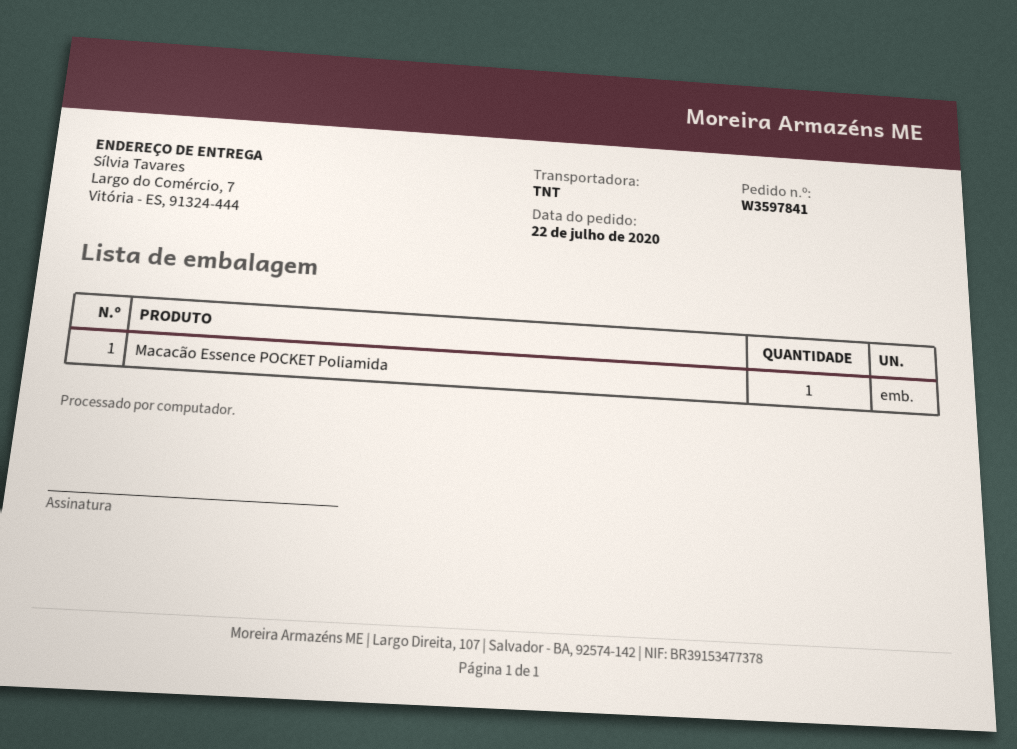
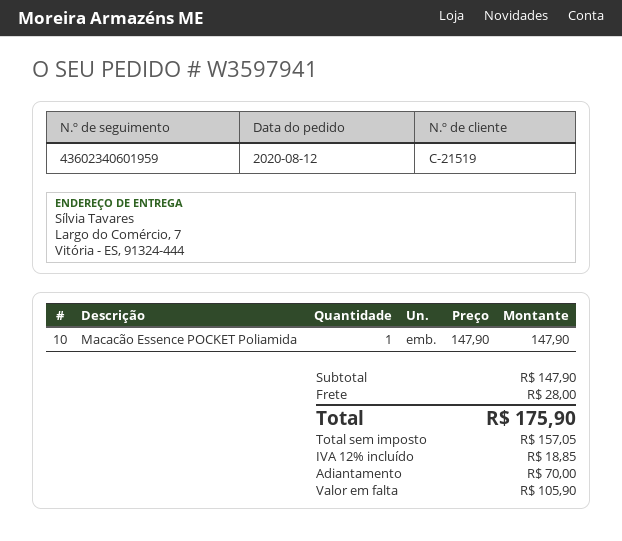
order number: W3597841 -> W3597941
order date: 2020-07-22 -> 2020-08-12

